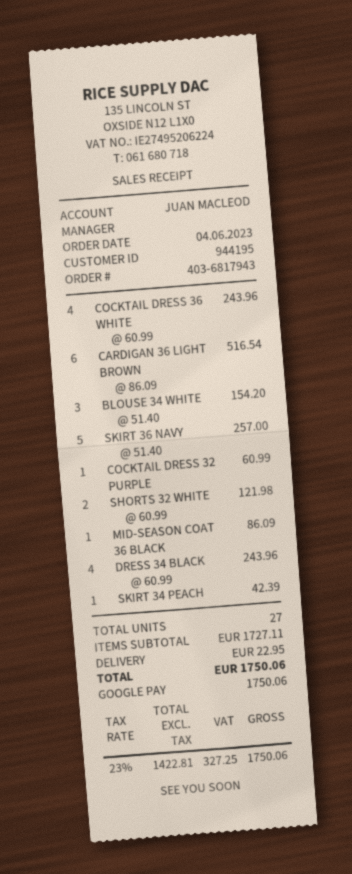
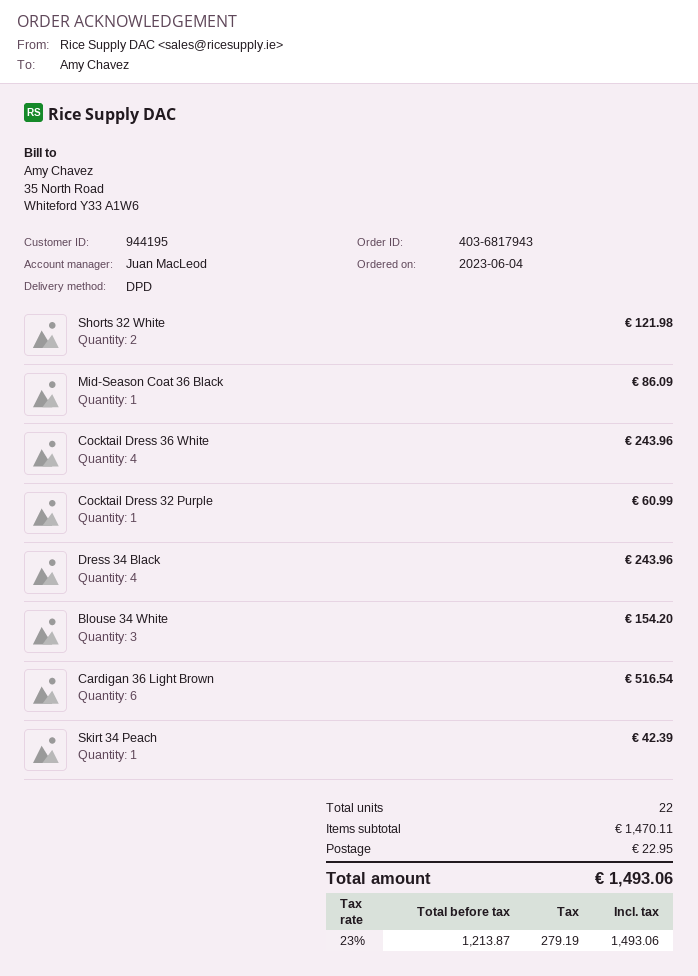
SKIRT 36 NAVY: 5 for 257.00 -> none
total quantity: 27 -> 22
subtotal: 1727.11 -> 1470.11
net: 1422.81 -> 1213.87
tax: 23% = 327.25 -> 23% = 279.19
total: 1750.06 -> 1493.06

